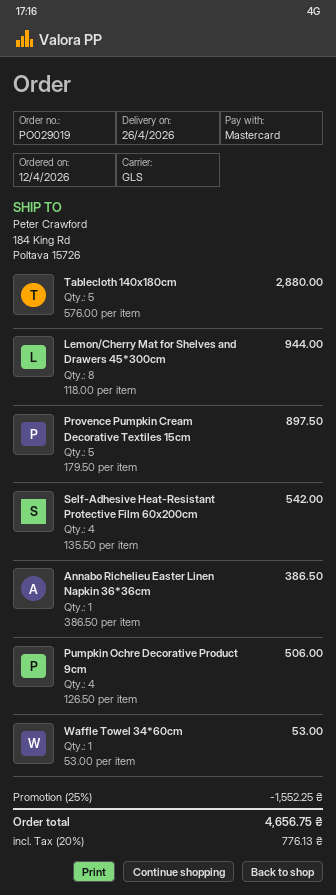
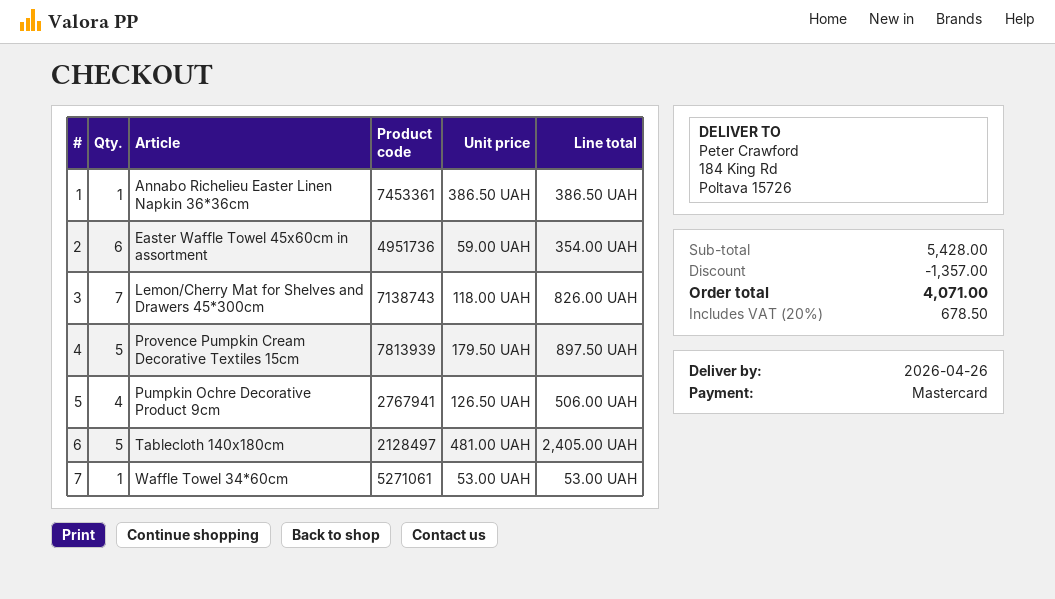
Tablecloth 140x180cm: 5 x 576.00 = 2880.00 -> 5 x 481.00 = 2405.00
Lemon/Cherry Mat for Shelves and Drawers 45*300cm: 8 x 118.00 = 944.00 -> 7 x 118.00 = 826.00
Self-Adhesive Heat-Resistant Protective Film 60x200cm: 4 x 135.50 = 542.00 -> none
Easter Waffle Towel 45x60cm in assortment: none -> 6 x 59.00 = 354.00
discount: 1552.25 -> 1357.00
tax: 20% = 776.13 -> 20% = 678.50
total: 4656.75 -> 4071.00

